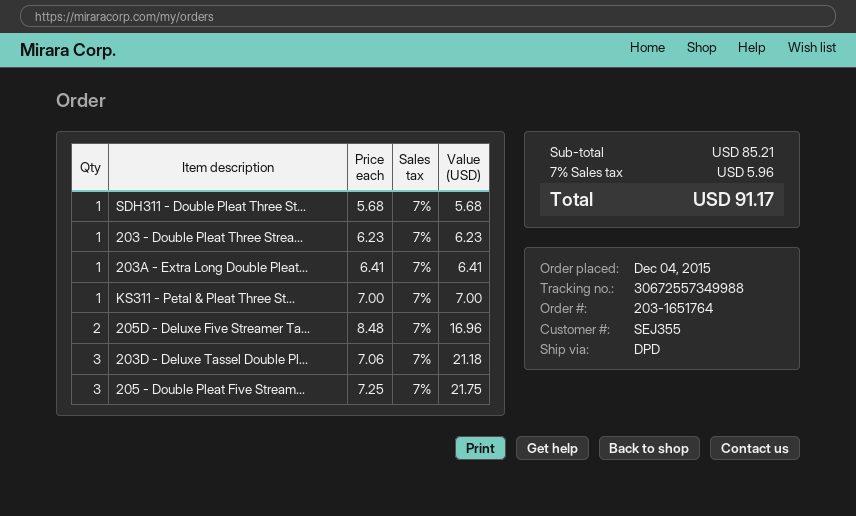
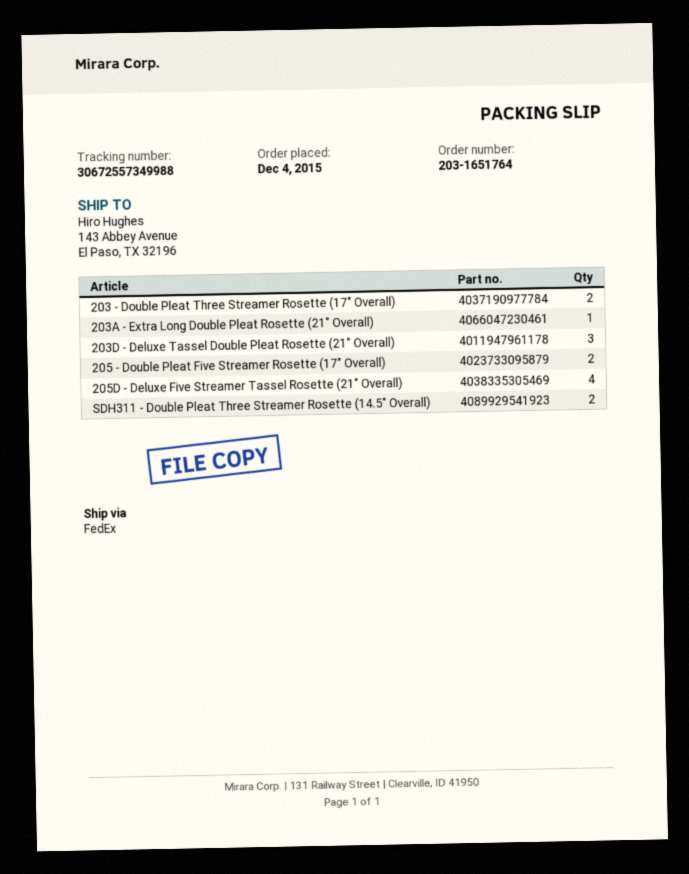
shipping method: DPD -> FedEx
SDH311 - Double Pleat Three St...: 1 -> 2
203 - Double Pleat Three Strea...: 1 -> 2
KS311 - Petal & Pleat Three St...: 1 -> none
205D - Deluxe Five Streamer Ta...: 2 -> 4
205 - Double Pleat Five Stream...: 3 -> 2

